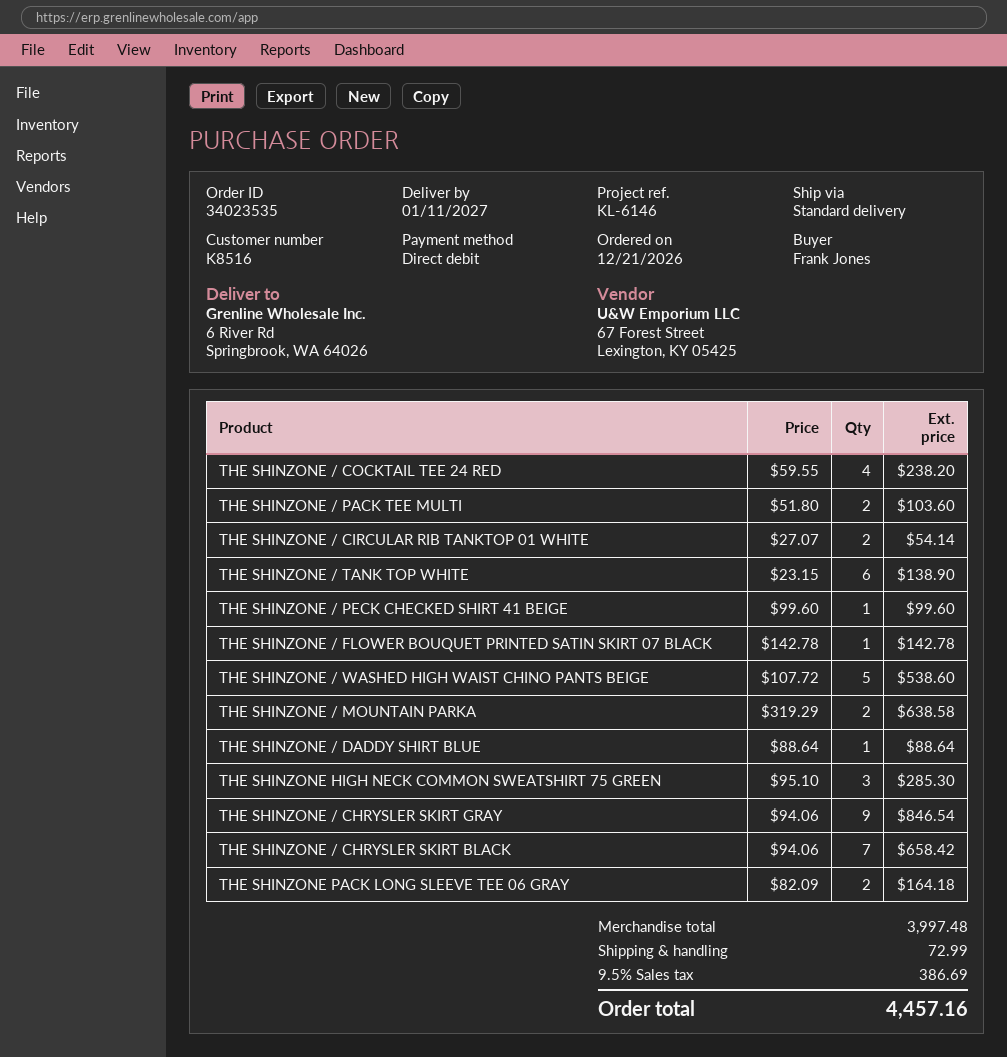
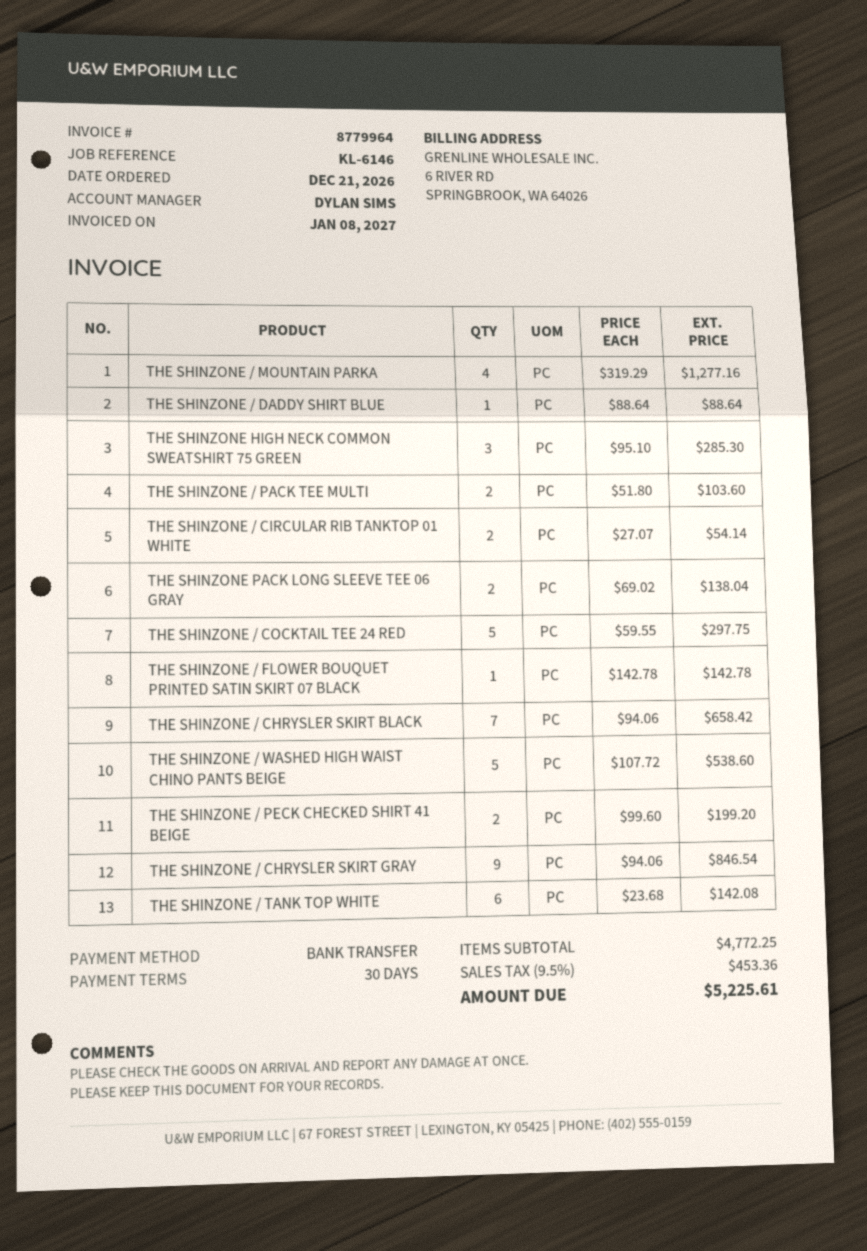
payment method: direct debit -> bank transfer
THE SHINZONE / COCKTAIL TEE 24 RED: 4 x 59.55 = 238.20 -> 5 x 59.55 = 297.75
THE SHINZONE / TANK TOP WHITE: 6 x 23.15 = 138.90 -> 6 x 23.68 = 142.08
THE SHINZONE / PECK CHECKED SHIRT 41 BEIGE: 1 x 99.60 = 99.60 -> 2 x 99.60 = 199.20
THE SHINZONE / MOUNTAIN PARKA: 2 x 319.29 = 638.58 -> 4 x 319.29 = 1277.16
THE SHINZONE PACK LONG SLEEVE TEE 06 GRAY: 2 x 82.09 = 164.18 -> 2 x 69.02 = 138.04
subtotal: 3997.48 -> 4772.25
shipping: 72.99 -> none
tax: 9.5% = 386.69 -> 9.5% = 453.36
total: 4457.16 -> 5225.61

